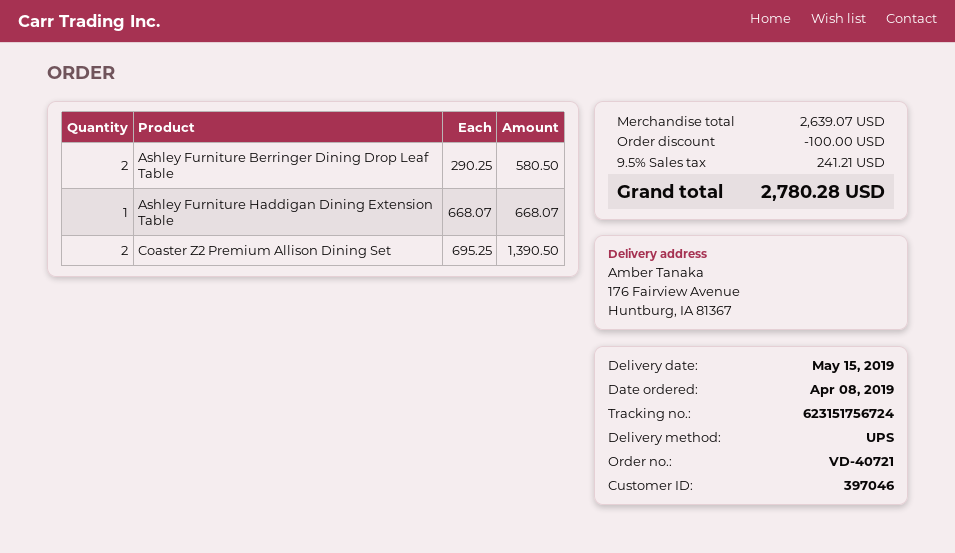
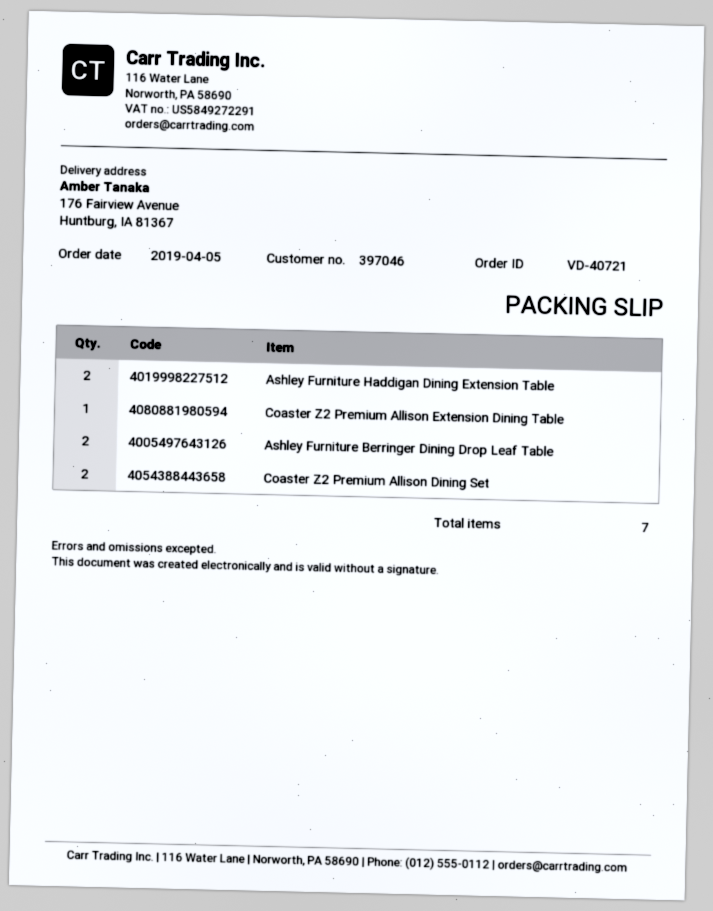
order date: 2019-04-08 -> 2019-04-05
Ashley Furniture Haddigan Dining Extension Table: 1 -> 2
Coaster Z2 Premium Allison Extension Dining Table: none -> 1

